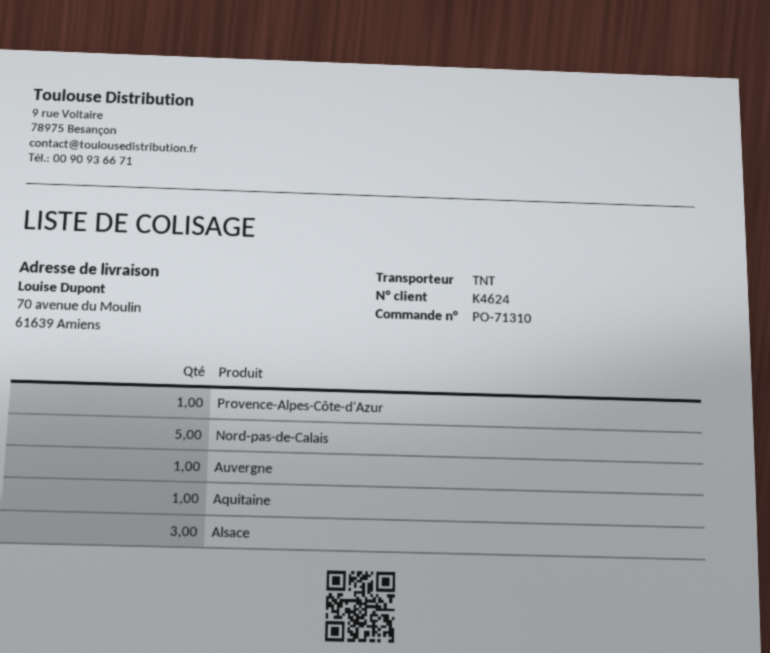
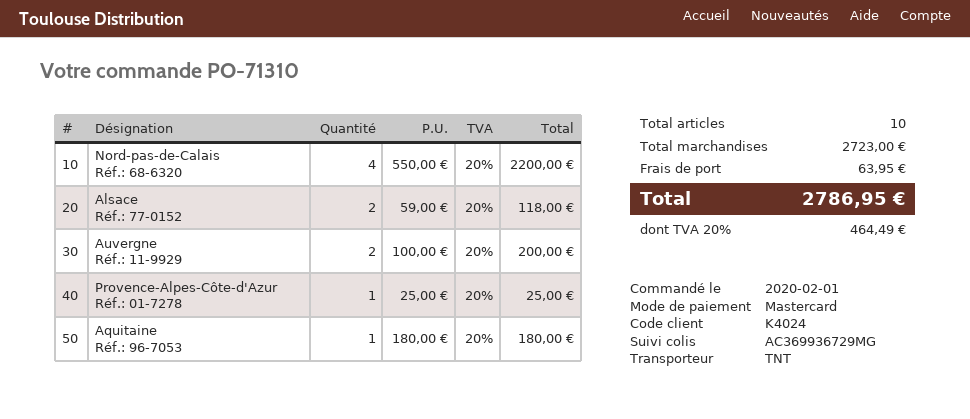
customer number: K4624 -> K4024
Nord-pas-de-Calais: 5 -> 4
Auvergne: 1 -> 2
Alsace: 3 -> 2

